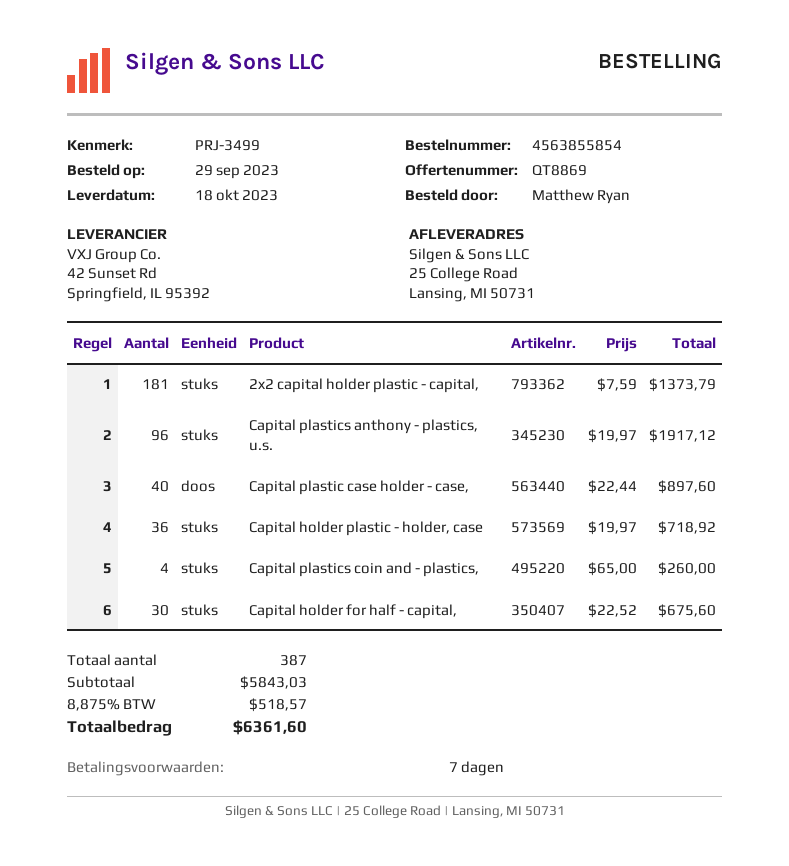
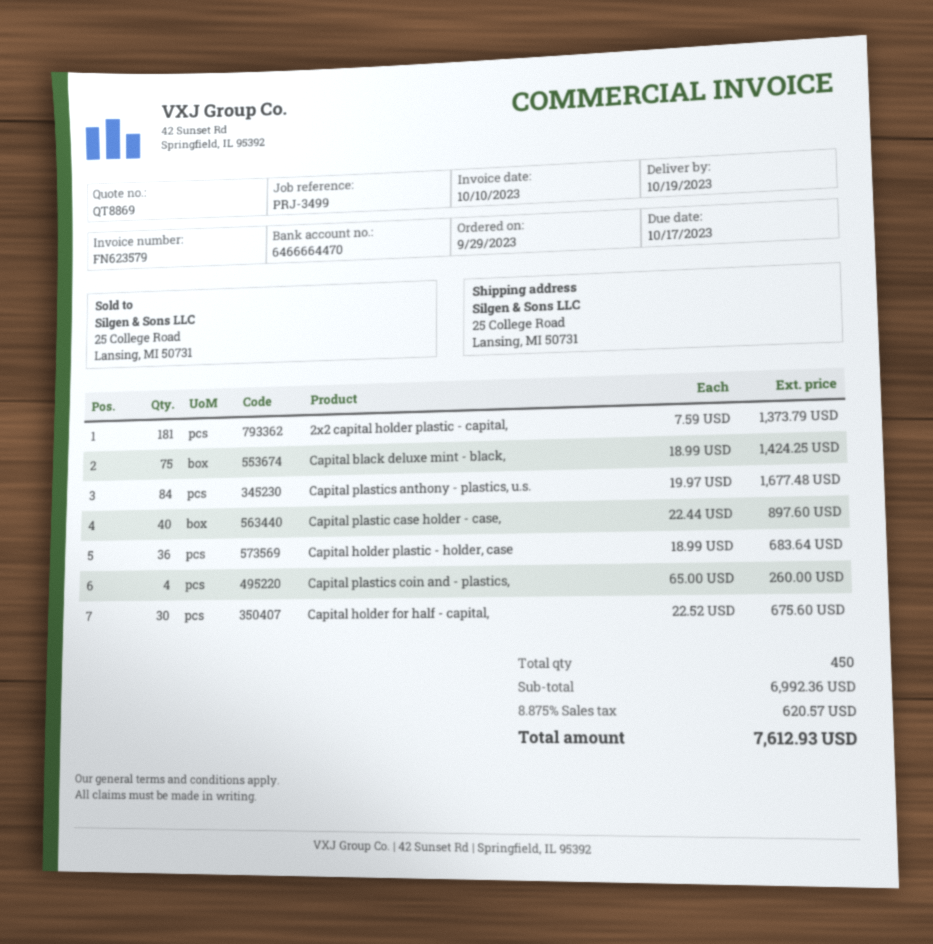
delivery date: 2023-10-18 -> 2023-10-19
Capital plastics anthony - plastics, u.s.: 96 x 19.97 = 1917.12 -> 84 x 19.97 = 1677.48
Capital holder plastic - holder, case: 36 x 19.97 = 718.92 -> 36 x 18.99 = 683.64
Capital black deluxe mint - black,: none -> 75 x 18.99 = 1424.25
total quantity: 387 -> 450
subtotal: 5843.03 -> 6992.36
tax: 8.875% = 518.57 -> 8.875% = 620.57
total: 6361.60 -> 7612.93

